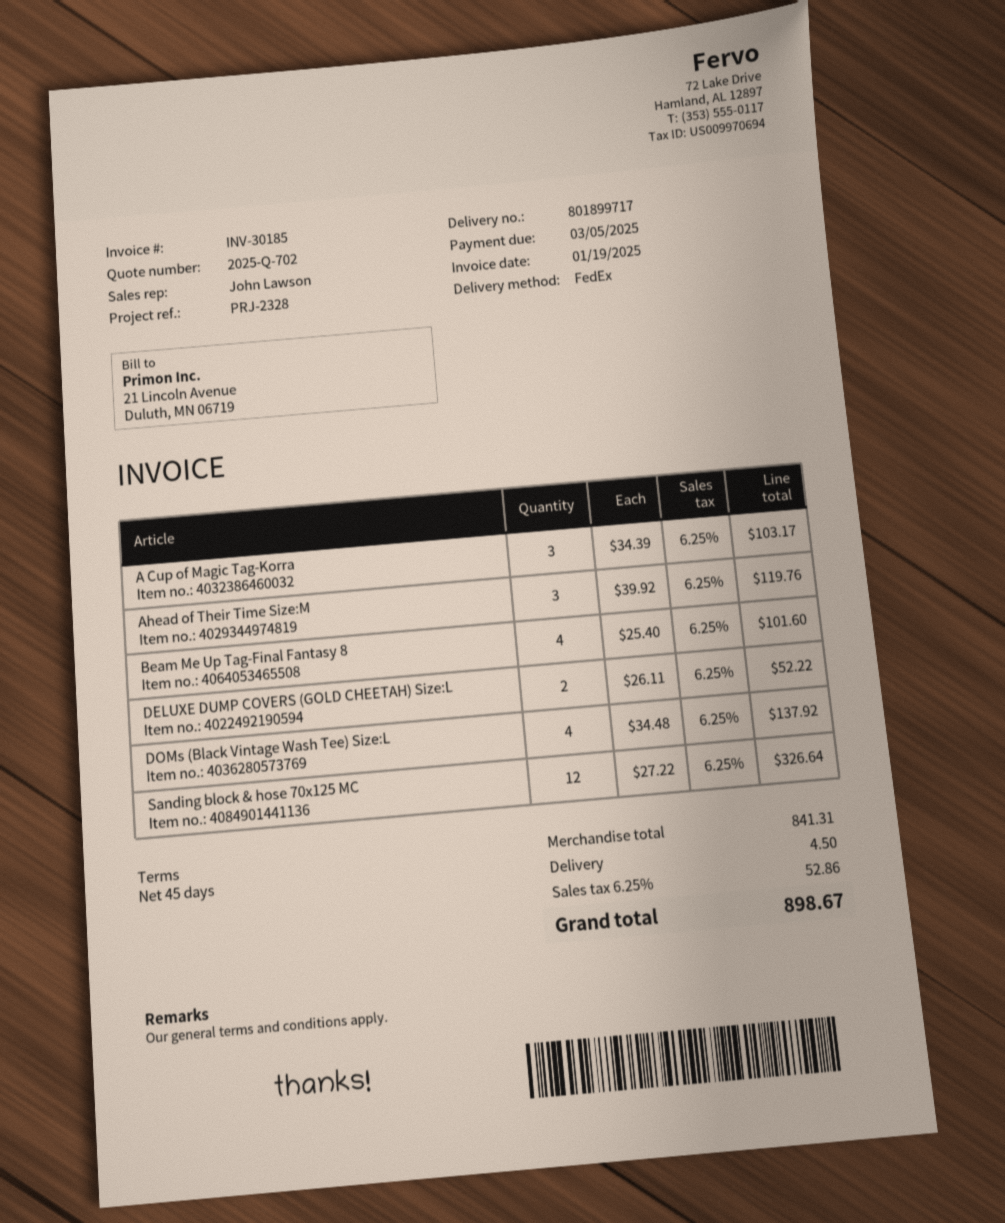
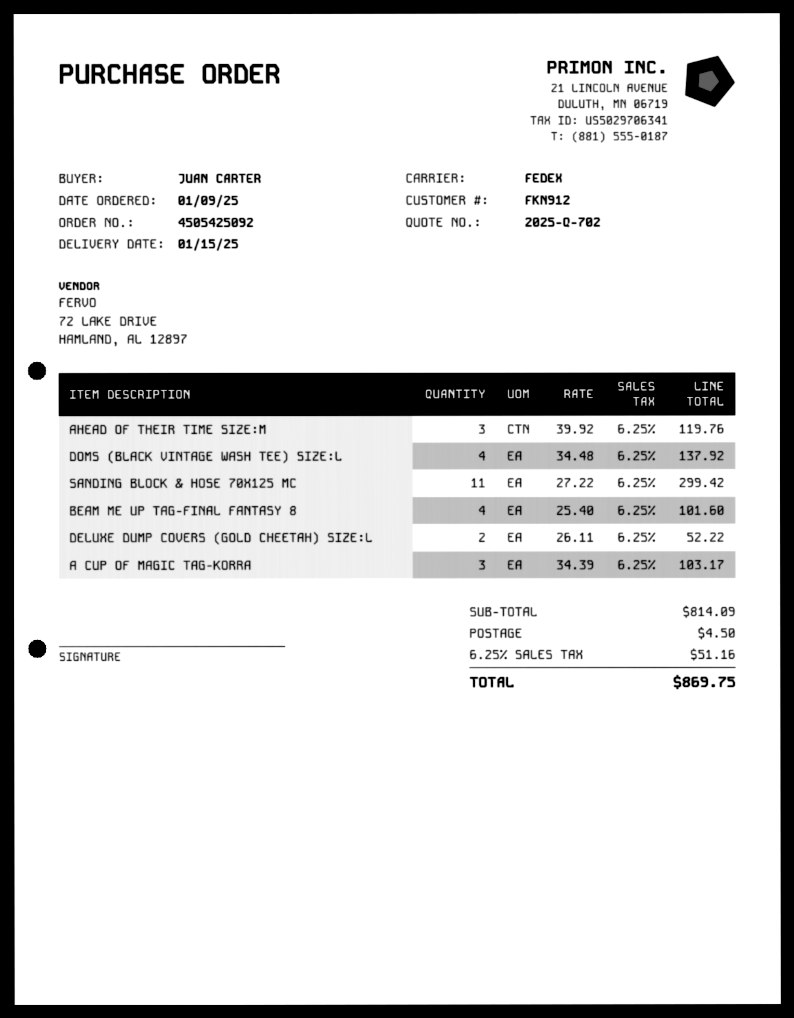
Sanding block & hose 70x125 MC: 12 x 27.22 = 326.64 -> 11 x 27.22 = 299.42
subtotal: 841.31 -> 814.09
tax: 6.25% = 52.86 -> 6.25% = 51.16
total: 898.67 -> 869.75

